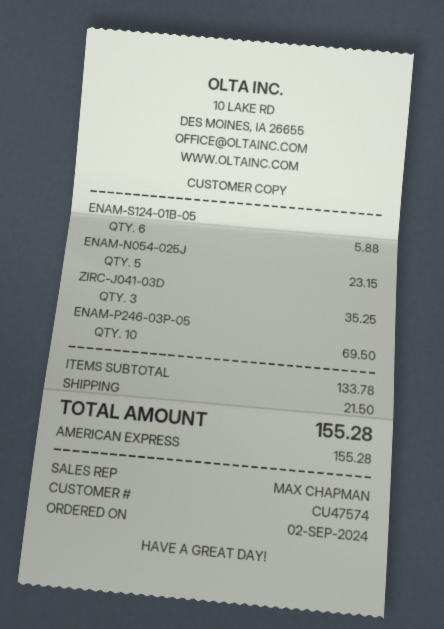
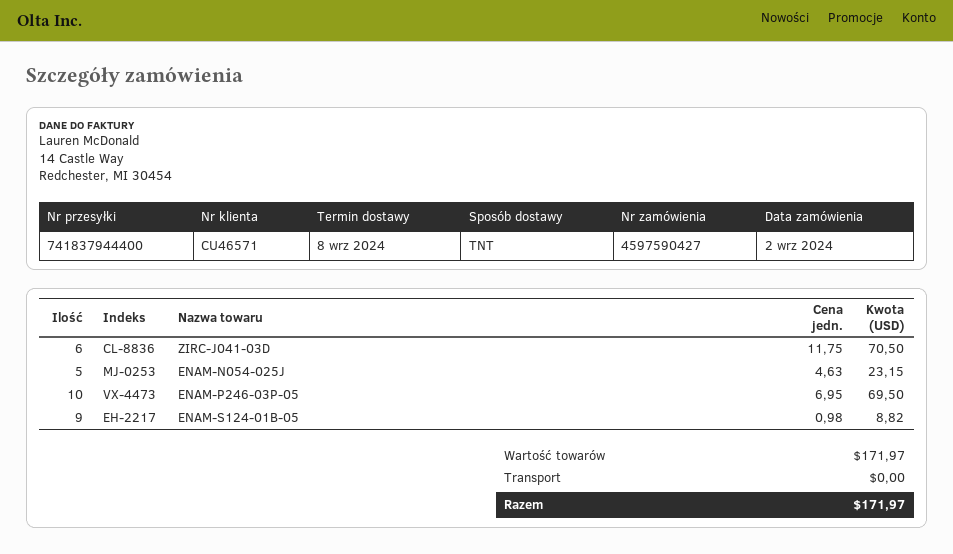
customer number: CU47574 -> CU46571
ENAM-S124-01B-05: 6 for 5.88 -> 9 for 8.82
ZIRC-J041-03D: 3 for 35.25 -> 6 for 70.50
subtotal: 133.78 -> 171.97
shipping: 21.50 -> 0.00
total: 155.28 -> 171.97

